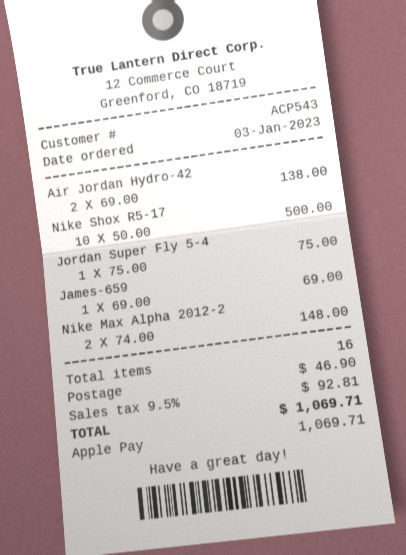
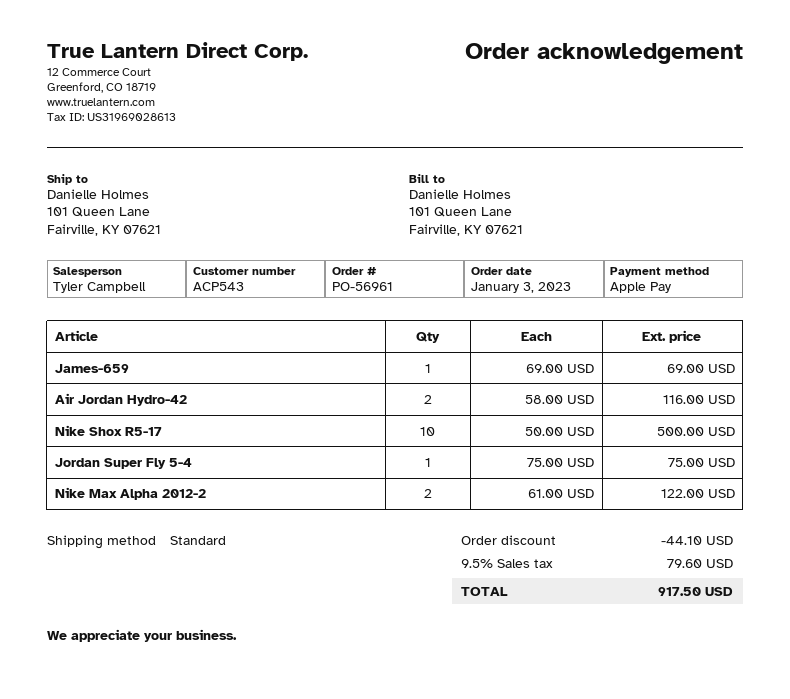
Air Jordan Hydro-42: 2 x 69.00 = 138.00 -> 2 x 58.00 = 116.00
Nike Max Alpha 2012-2: 2 x 74.00 = 148.00 -> 2 x 61.00 = 122.00
discount: none -> 44.10
shipping: 46.90 -> none
tax: 9.5% = 92.81 -> 9.5% = 79.60
total: 1069.71 -> 917.50

